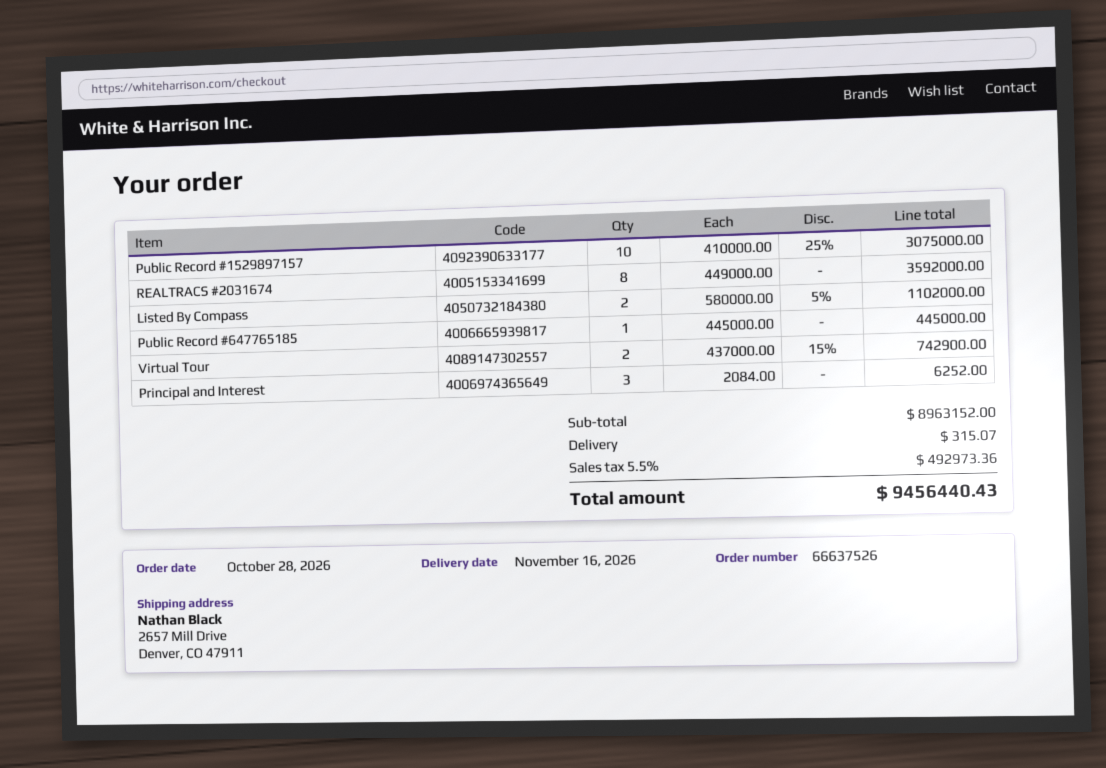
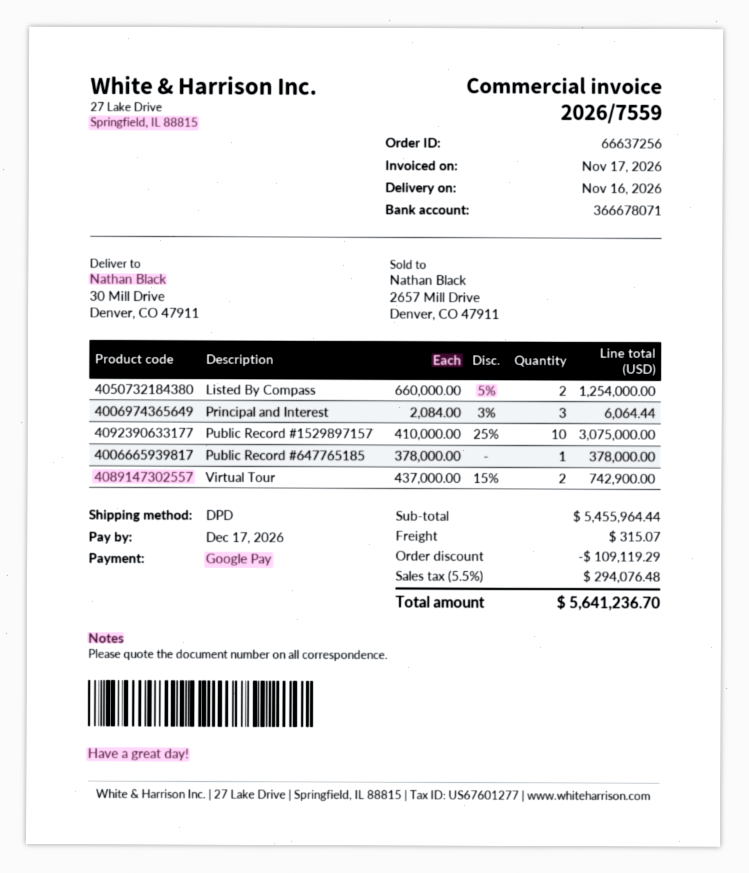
order number: 66637526 -> 66637256
ship to: 2657 Mill Drive, Denver, CO 47911 -> 30 Mill Drive, Denver, CO 47911
REALTRACS #2031674: 8 x 449000.00 = 3592000.00 -> none
Listed By Compass: 2 x 580000.00 - 5% = 1102000.00 -> 2 x 660000.00 - 5% = 1254000.00
Public Record #647765185: 1 x 445000.00 = 445000.00 -> 1 x 378000.00 = 378000.00
Principal and Interest: 3 x 2084.00 = 6252.00 -> 3 x 2084.00 - 3% = 6064.44
subtotal: 8963152.00 -> 5455964.44
discount: none -> 109119.29
tax: 5.5% = 492973.36 -> 5.5% = 294076.48
total: 9456440.43 -> 5641236.70

